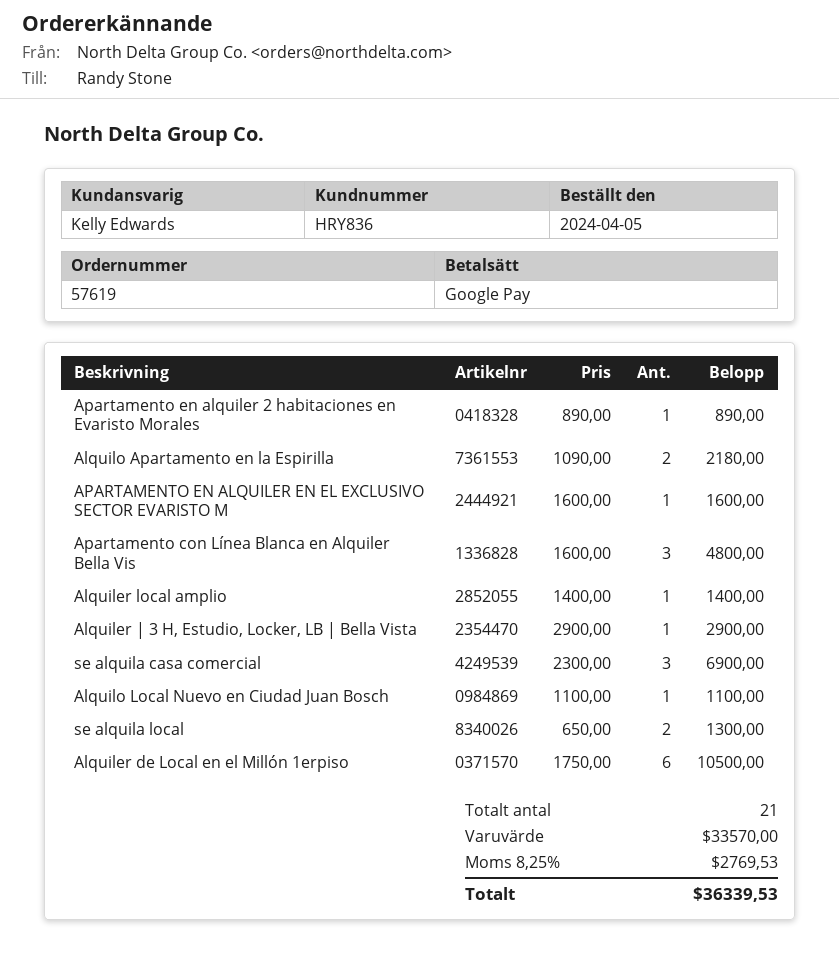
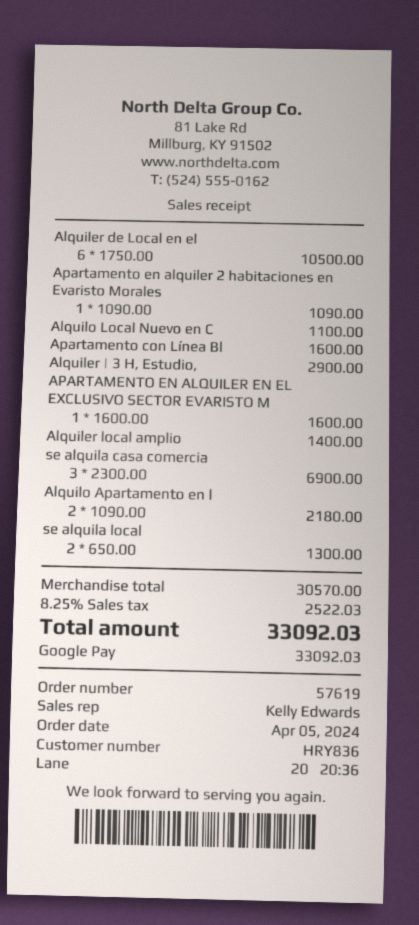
Apartamento en alquiler 2 habitaciones en Evaristo Morales: 1 x 890.00 = 890.00 -> 1 x 1090.00 = 1090.00
Apartamento con Línea Blanca en Alquiler Bella Vis: 3 x 1600.00 = 4800.00 -> 1 x 1600.00 = 1600.00
subtotal: 33570.00 -> 30570.00
tax: 8.25% = 2769.53 -> 8.25% = 2522.03
total: 36339.53 -> 33092.03

